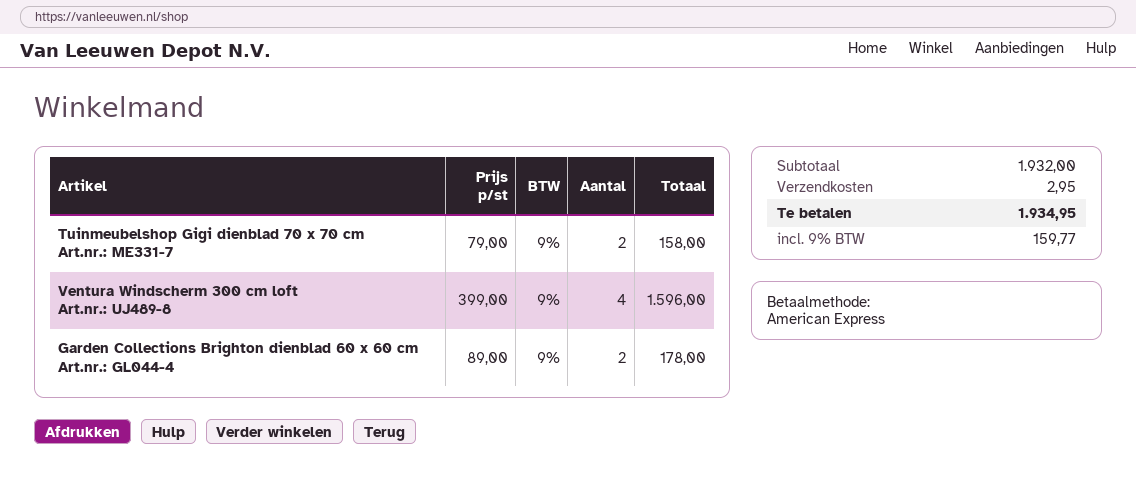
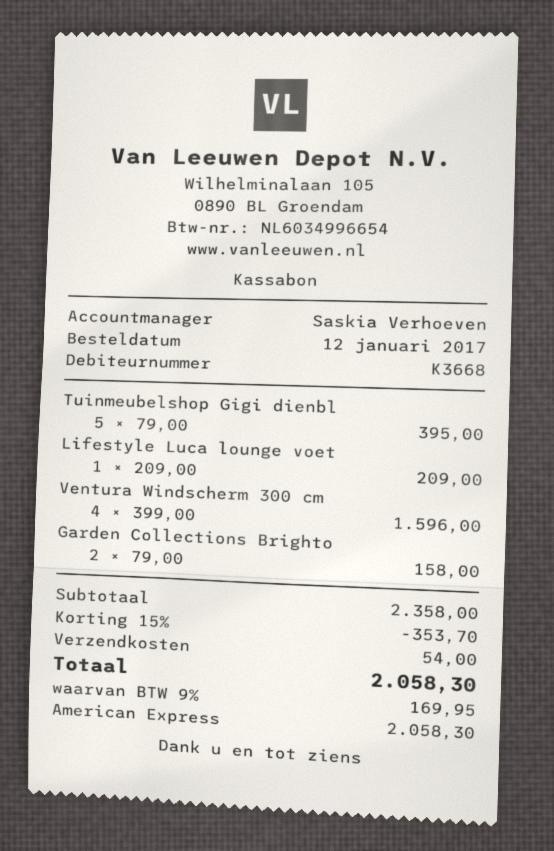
Tuinmeubelshop Gigi dienblad 70 x 70 cm: 2 x 79.00 = 158.00 -> 5 x 79.00 = 395.00
Garden Collections Brighton dienblad 60 x 60 cm: 2 x 89.00 = 178.00 -> 2 x 79.00 = 158.00
Lifestyle Luca lounge voet: none -> 1 x 209.00 = 209.00
subtotal: 1932.00 -> 2358.00
discount: none -> 15% = 353.70
shipping: 2.95 -> 54.00
tax: 9% = 159.77 -> 9% = 169.95
total: 1934.95 -> 2058.30

